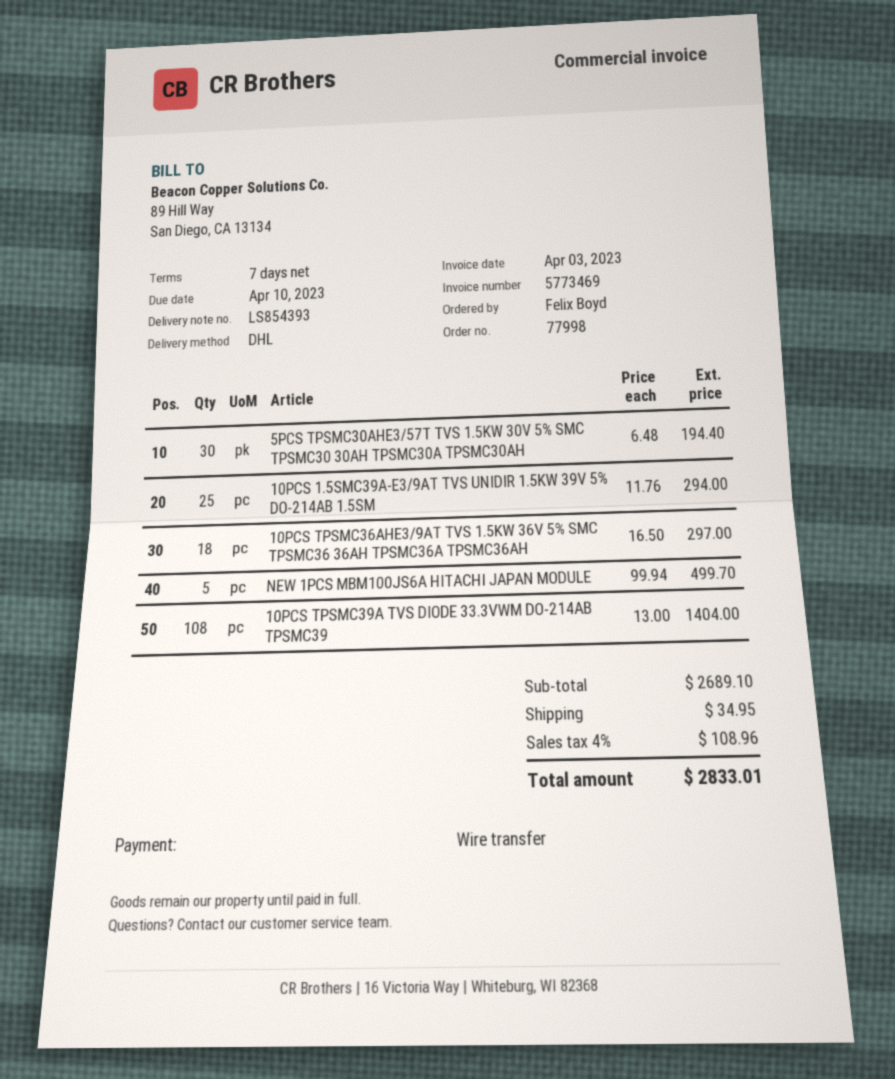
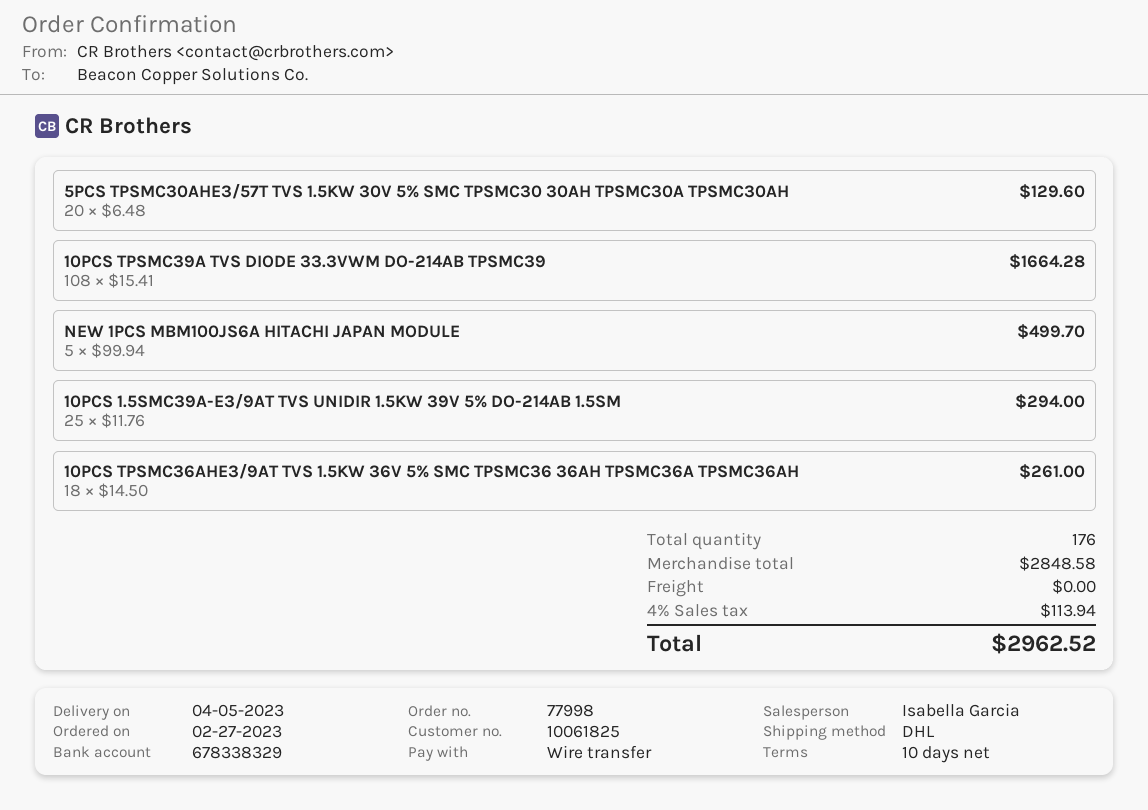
payment terms: 7 days -> 10 days
5PCS TPSMC30AHE3/57T TVS 1.5KW 30V 5% SMC TPSMC30 30AH TPSMC30A TPSMC30AH: 30 x 6.48 = 194.40 -> 20 x 6.48 = 129.60
10PCS TPSMC36AHE3/9AT TVS 1.5KW 36V 5% SMC TPSMC36 36AH TPSMC36A TPSMC36AH: 18 x 16.50 = 297.00 -> 18 x 14.50 = 261.00
10PCS TPSMC39A TVS DIODE 33.3VWM DO-214AB TPSMC39: 108 x 13.00 = 1404.00 -> 108 x 15.41 = 1664.28
subtotal: 2689.10 -> 2848.58
shipping: 34.95 -> 0.00
tax: 4% = 108.96 -> 4% = 113.94
total: 2833.01 -> 2962.52

